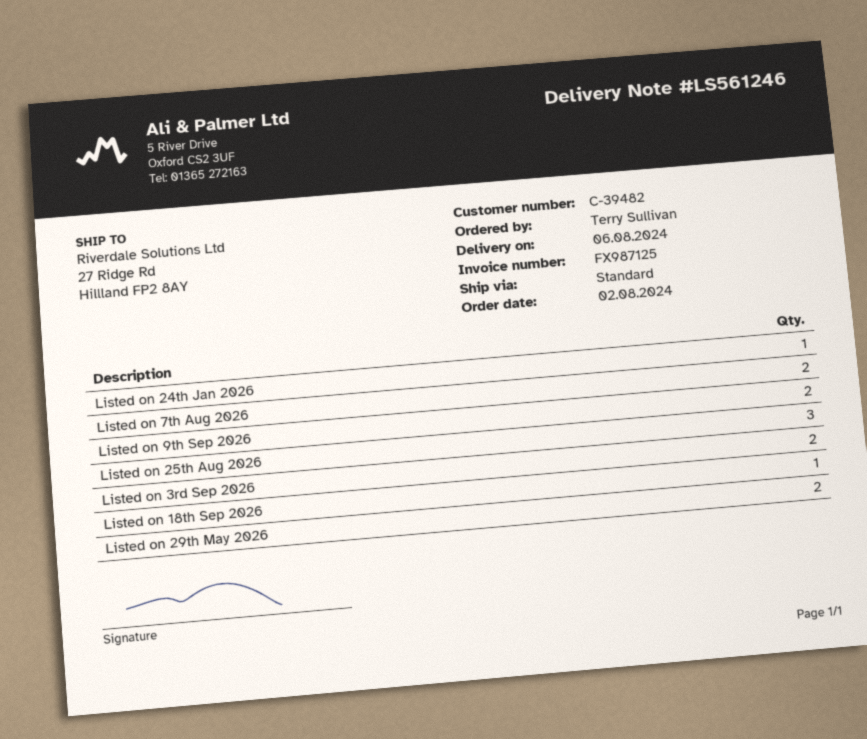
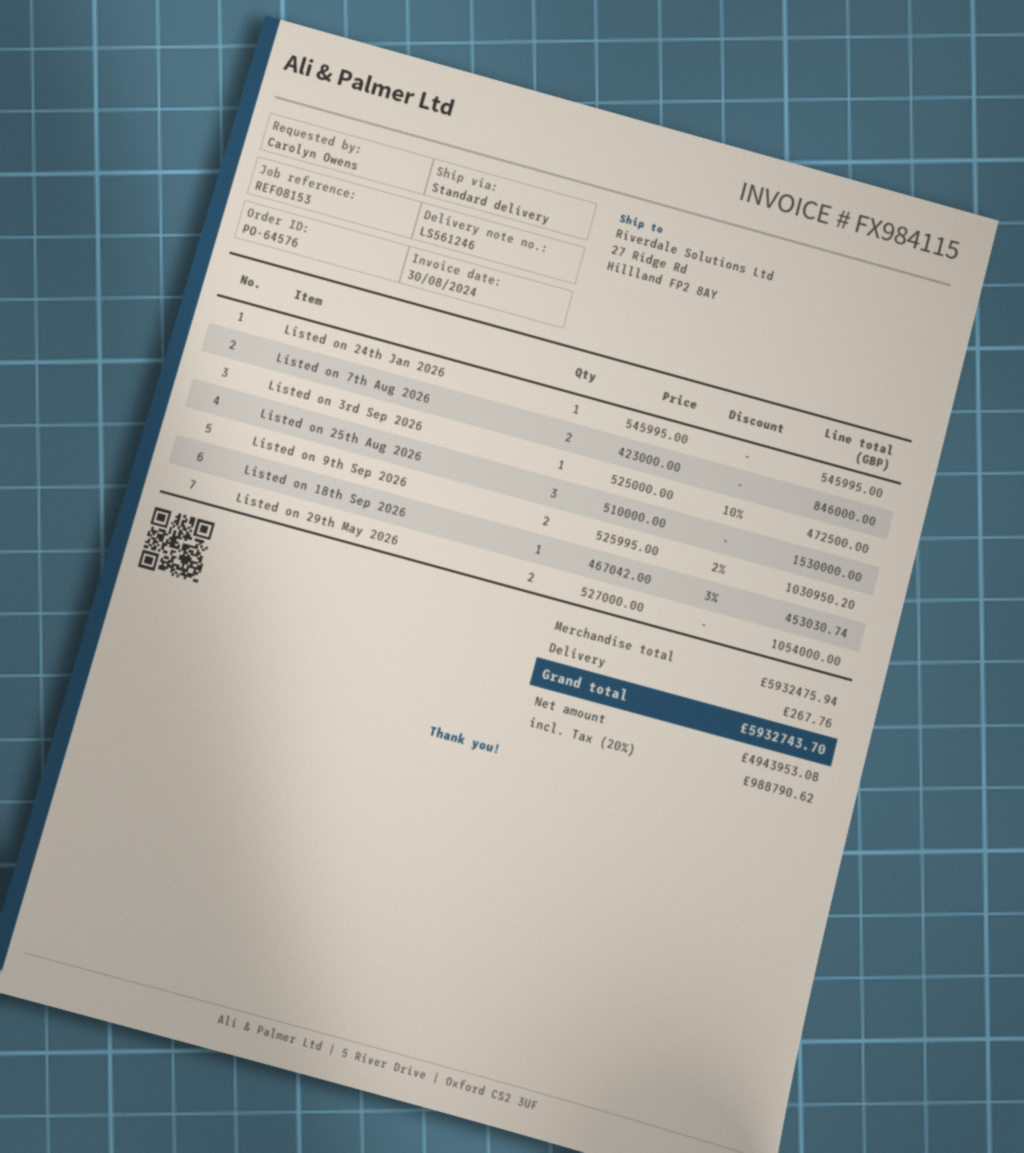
invoice number: FX987125 -> FX984115
ordered by: Terry Sullivan -> Carolyn Owens
Listed on 3rd Sep 2026: 2 -> 1

